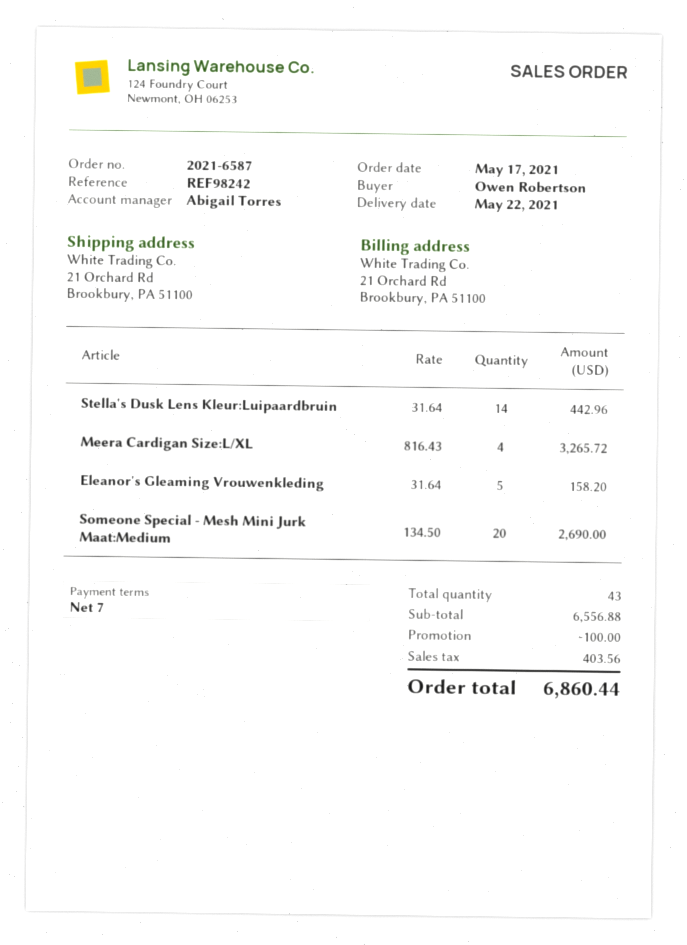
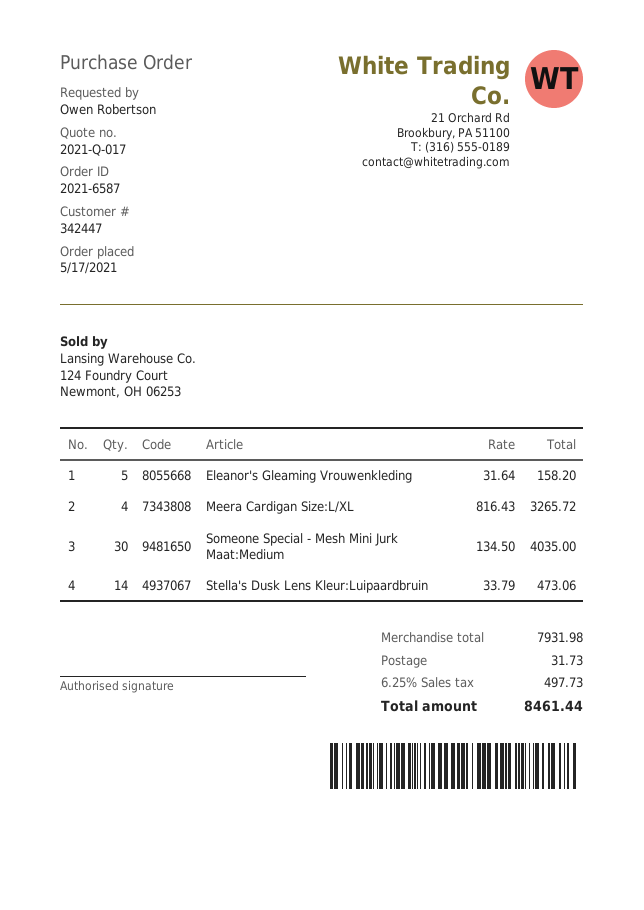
Stella's Dusk Lens Kleur:Luipaardbruin: 14 x 31.64 = 442.96 -> 14 x 33.79 = 473.06
Someone Special - Mesh Mini Jurk Maat:Medium: 20 x 134.50 = 2690.00 -> 30 x 134.50 = 4035.00
subtotal: 6556.88 -> 7931.98
discount: 100.00 -> none
shipping: none -> 31.73
tax: 403.56 -> 497.73
total: 6860.44 -> 8461.44

